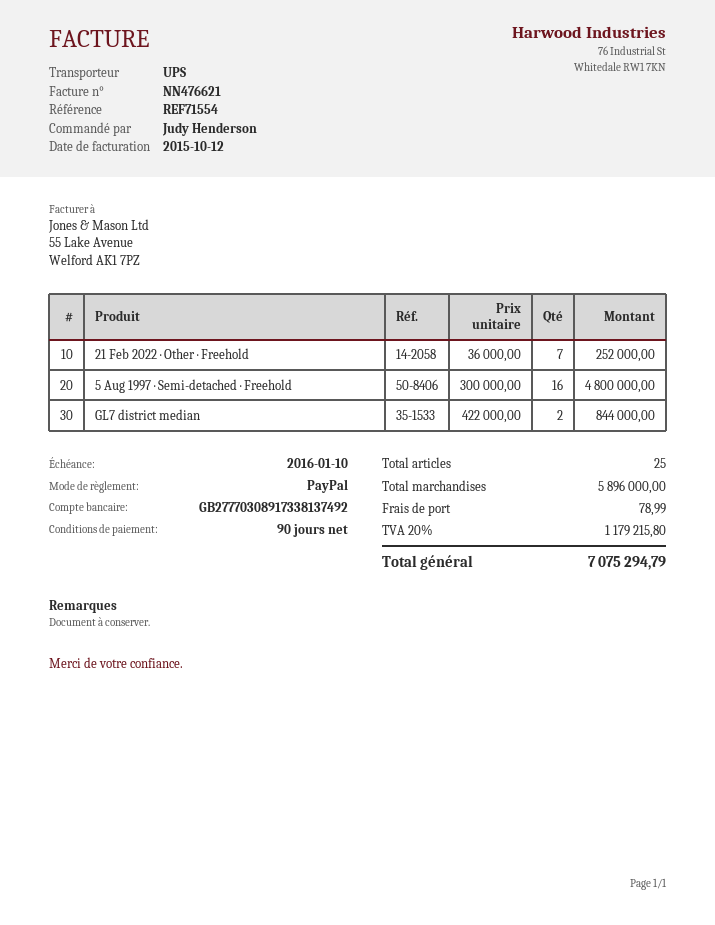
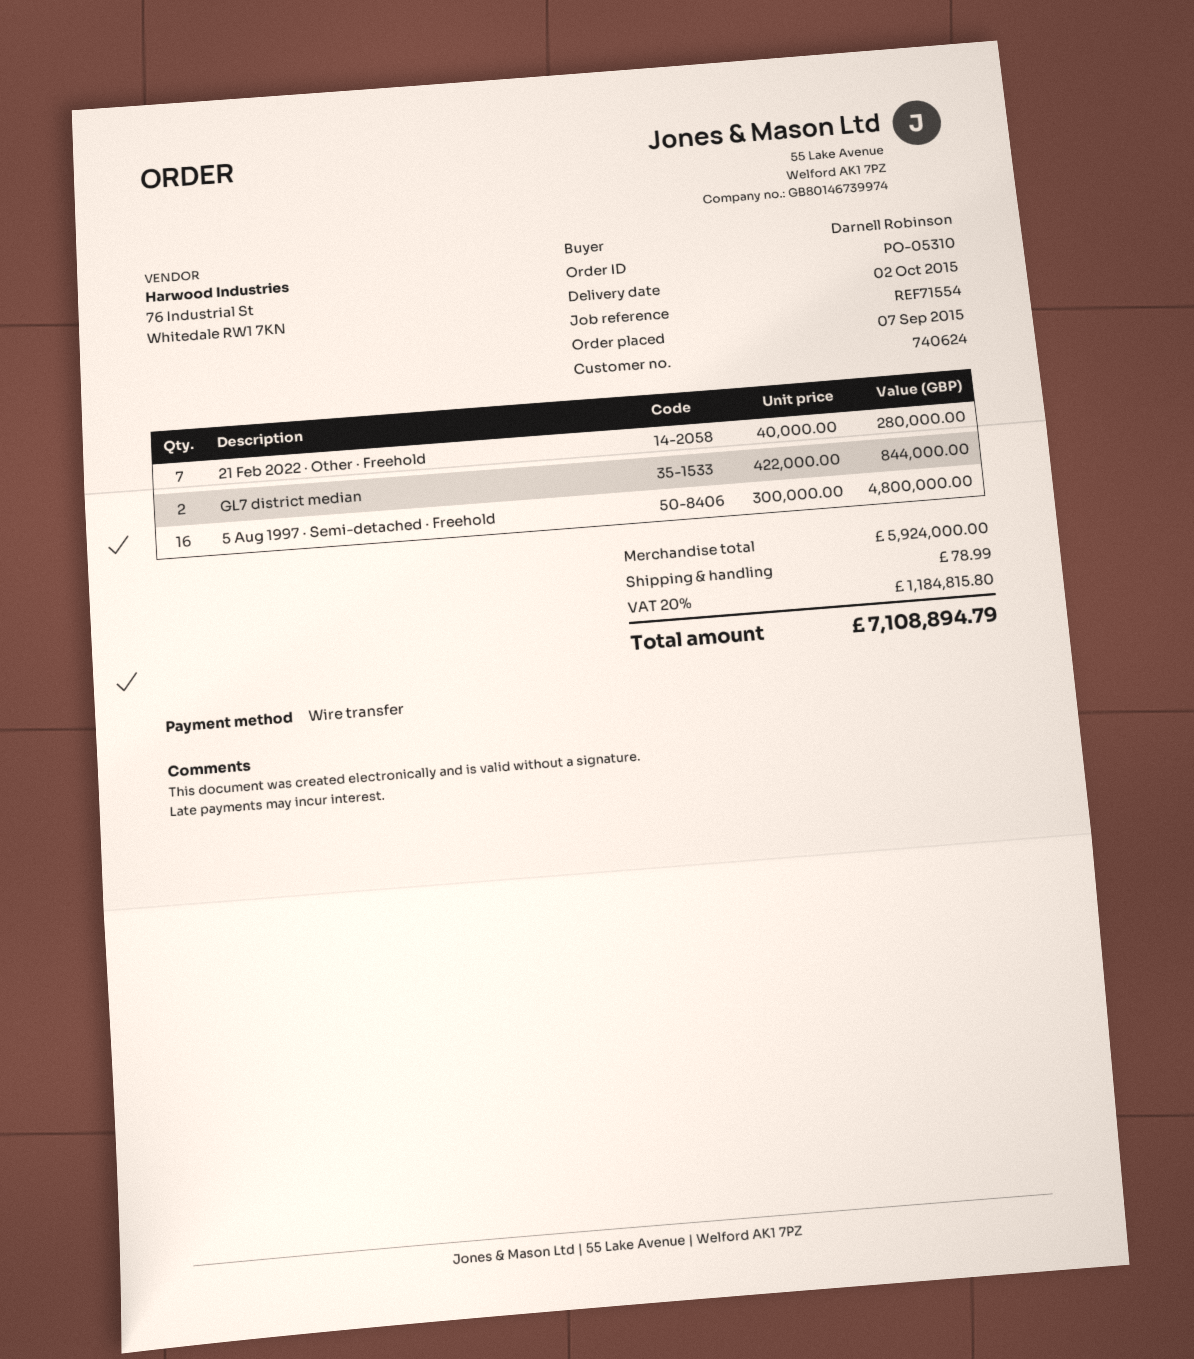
ordered by: Judy Henderson -> Darnell Robinson
payment method: PayPal -> bank transfer
21 Feb 2022 · Other · Freehold: 7 x 36000.00 = 252000.00 -> 7 x 40000.00 = 280000.00
subtotal: 5896000.00 -> 5924000.00
tax: 20% = 1179215.80 -> 20% = 1184815.80
total: 7075294.79 -> 7108894.79

